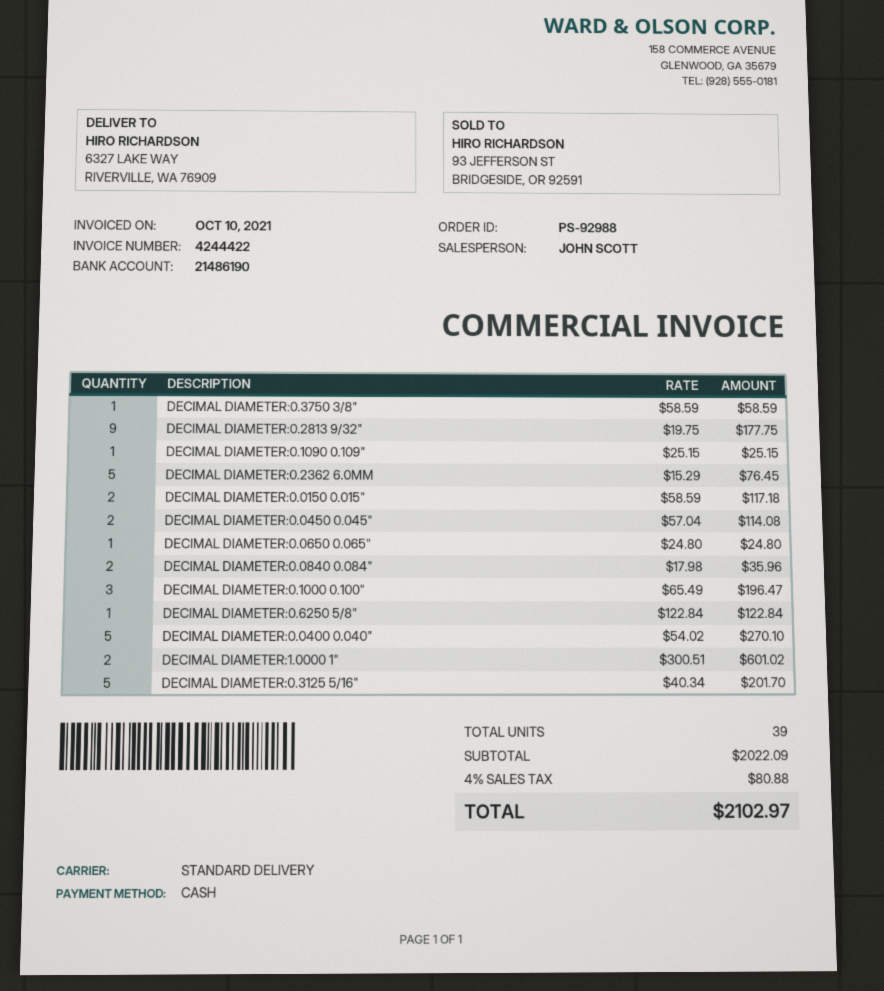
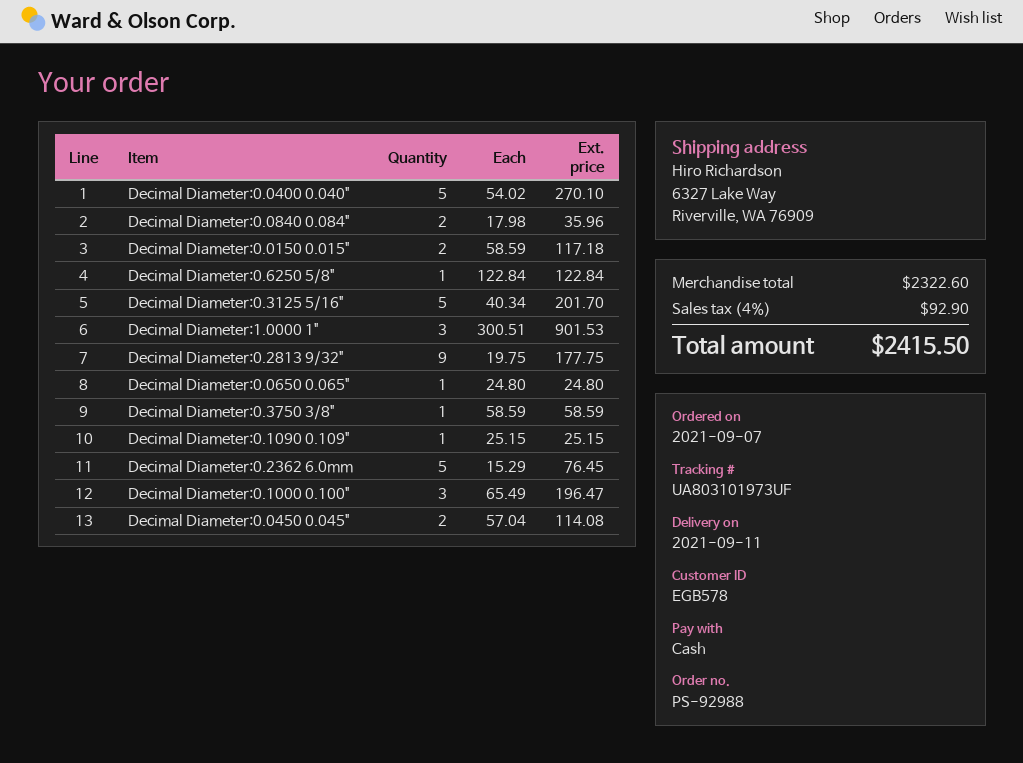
DECIMAL DIAMETER:1.0000 1": 2 x 300.51 = 601.02 -> 3 x 300.51 = 901.53
subtotal: 2022.09 -> 2322.60
tax: 4% = 80.88 -> 4% = 92.90
total: 2102.97 -> 2415.50

